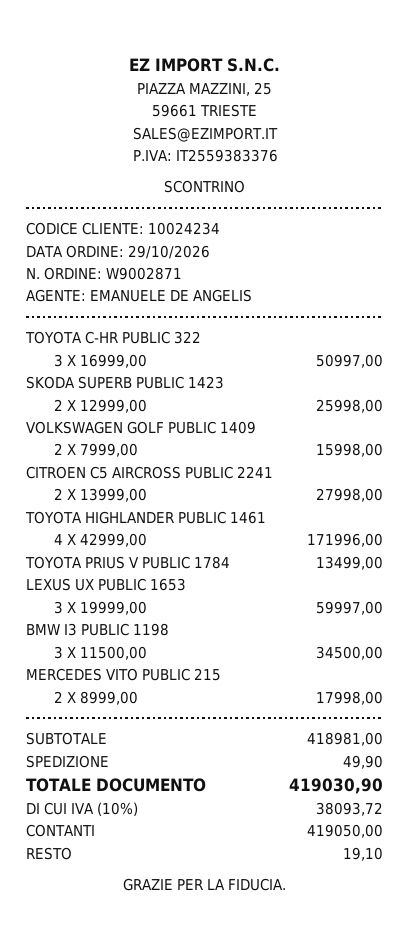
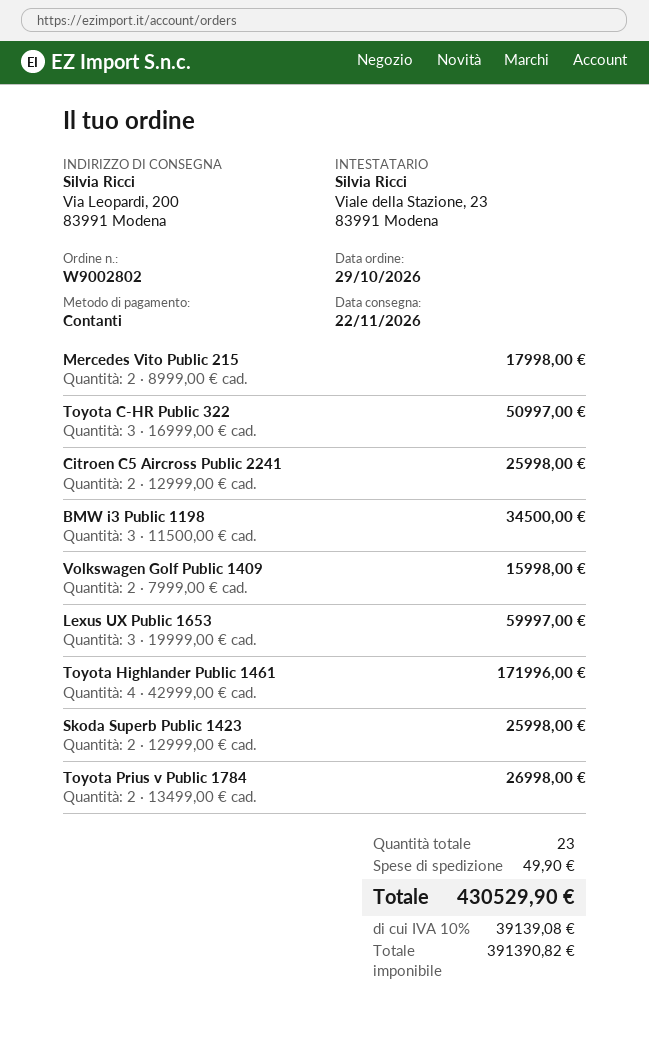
order number: W9002871 -> W9002802
CITROEN C5 AIRCROSS PUBLIC 2241: 2 x 13999.00 = 27998.00 -> 2 x 12999.00 = 25998.00
TOYOTA PRIUS V PUBLIC 1784: 1 x 13499.00 = 13499.00 -> 2 x 13499.00 = 26998.00
tax: 10% = 38093.72 -> 10% = 39139.08
total: 419030.90 -> 430529.90

